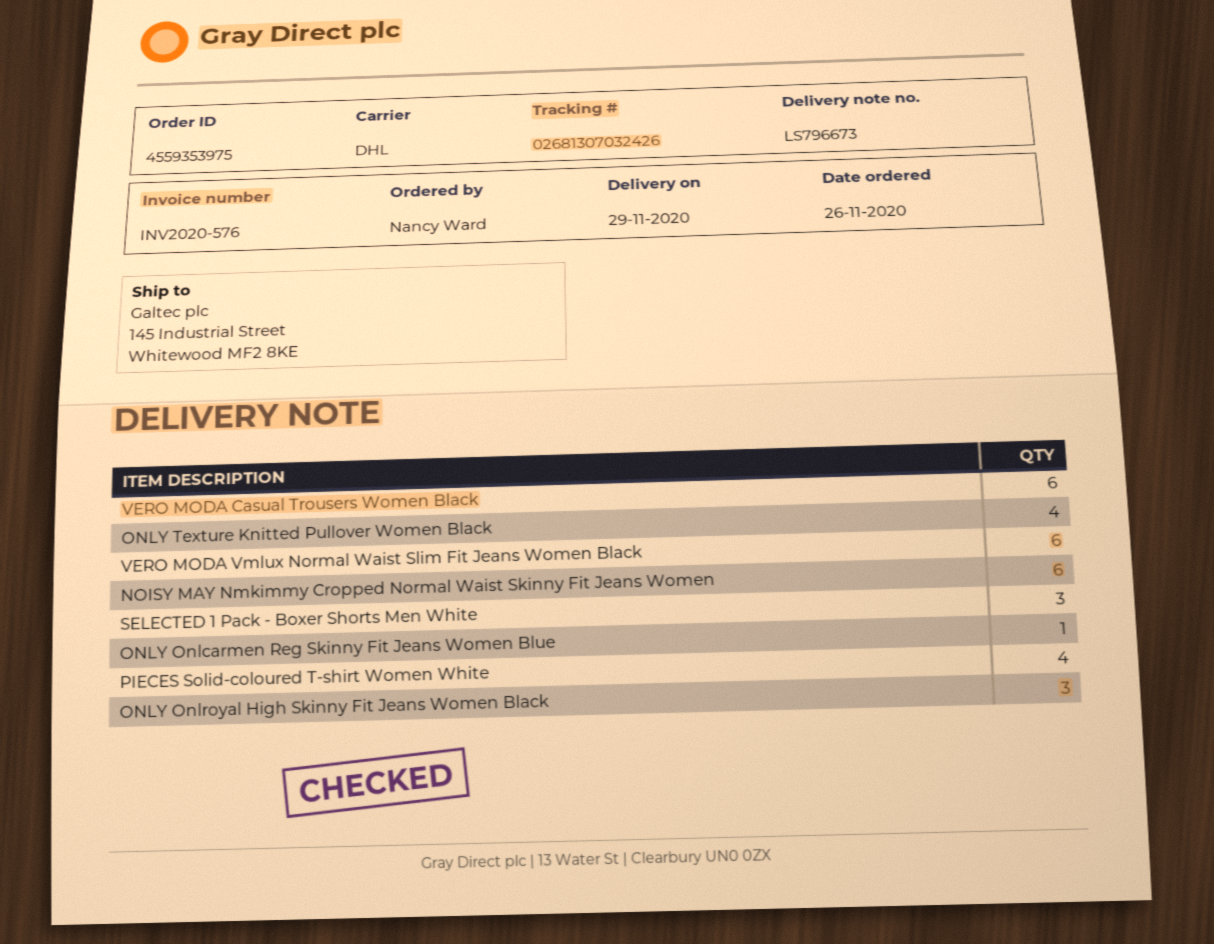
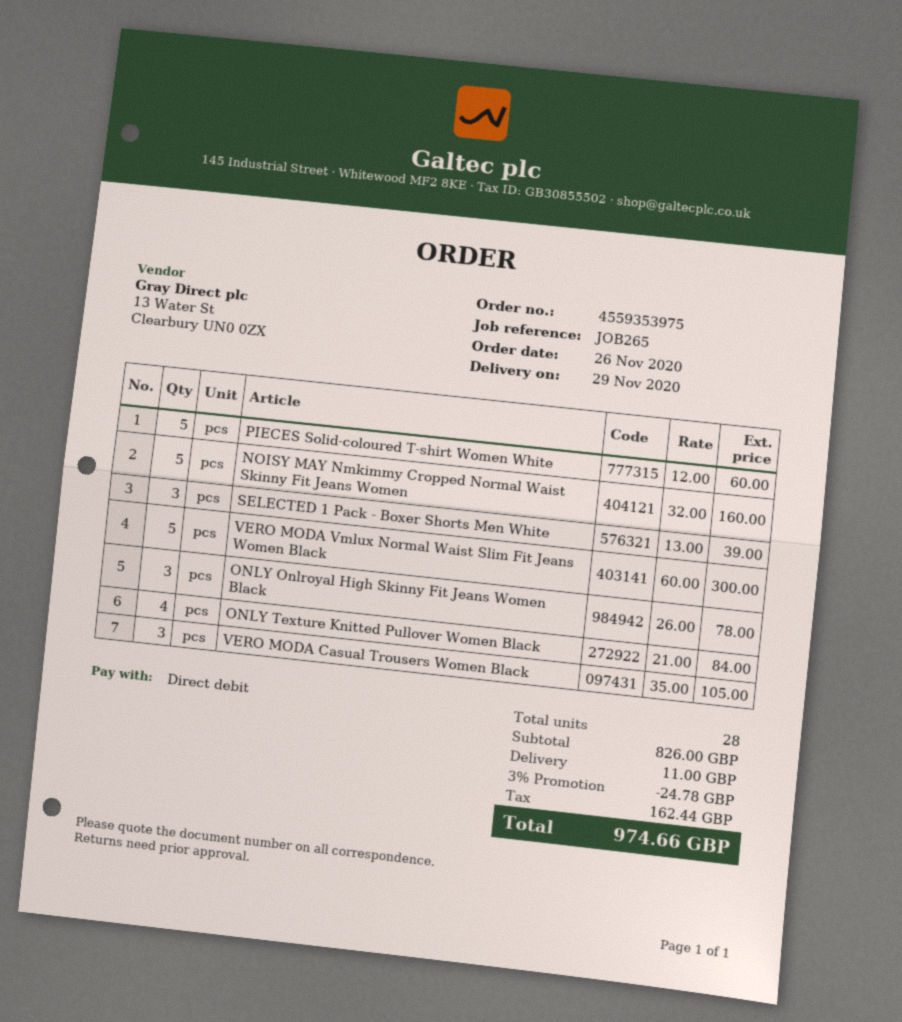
VERO MODA Casual Trousers Women Black: 6 -> 3
VERO MODA Vmlux Normal Waist Slim Fit Jeans Women Black: 6 -> 5
NOISY MAY Nmkimmy Cropped Normal Waist Skinny Fit Jeans Women: 6 -> 5
ONLY Onlcarmen Reg Skinny Fit Jeans Women Blue: 1 -> none
PIECES Solid-coloured T-shirt Women White: 4 -> 5

